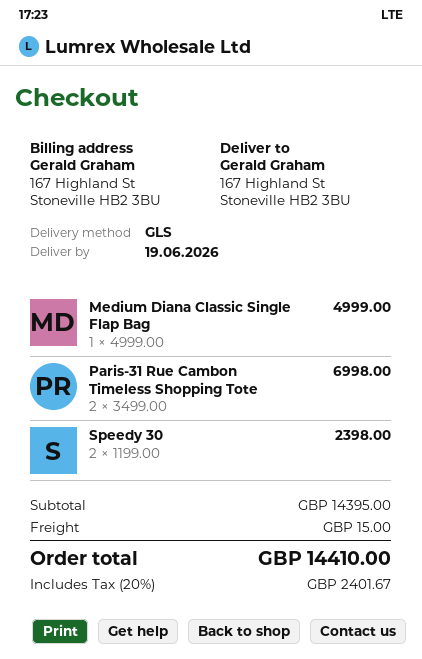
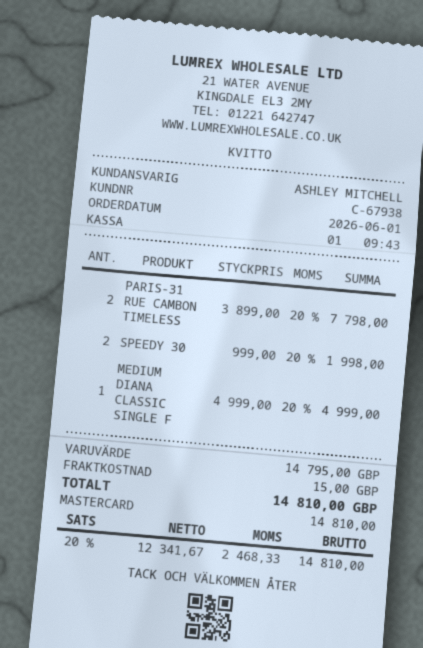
Paris-31 Rue Cambon Timeless Shopping Tote: 2 x 3499.00 = 6998.00 -> 2 x 3899.00 = 7798.00
Speedy 30: 2 x 1199.00 = 2398.00 -> 2 x 999.00 = 1998.00
subtotal: 14395.00 -> 14795.00
tax: 20% = 2401.67 -> 20% = 2468.33
total: 14410.00 -> 14810.00

